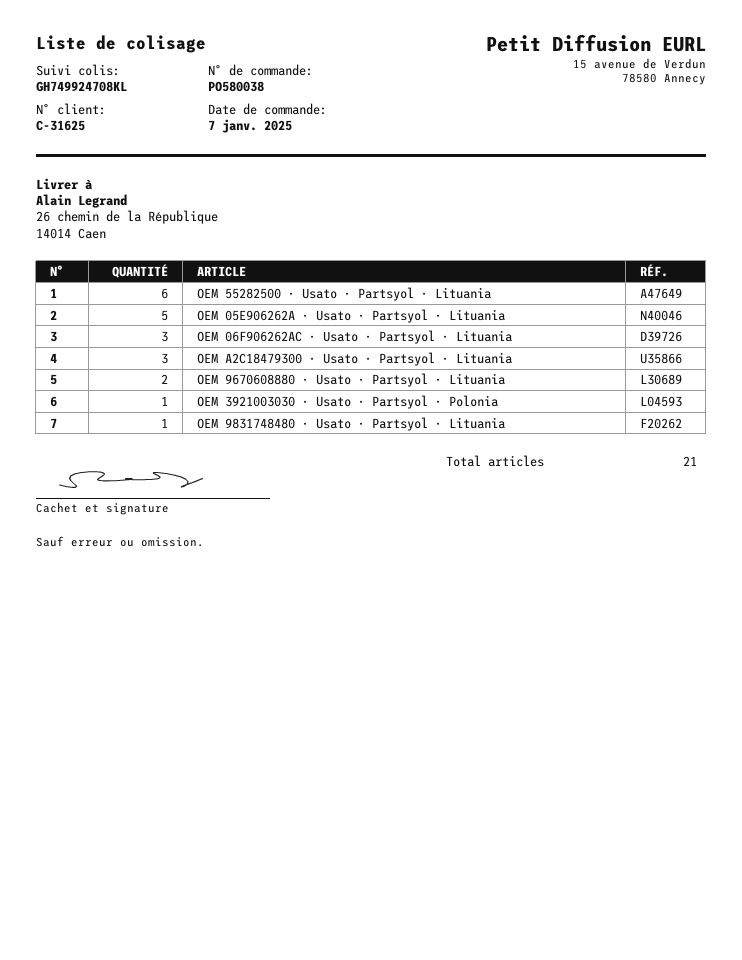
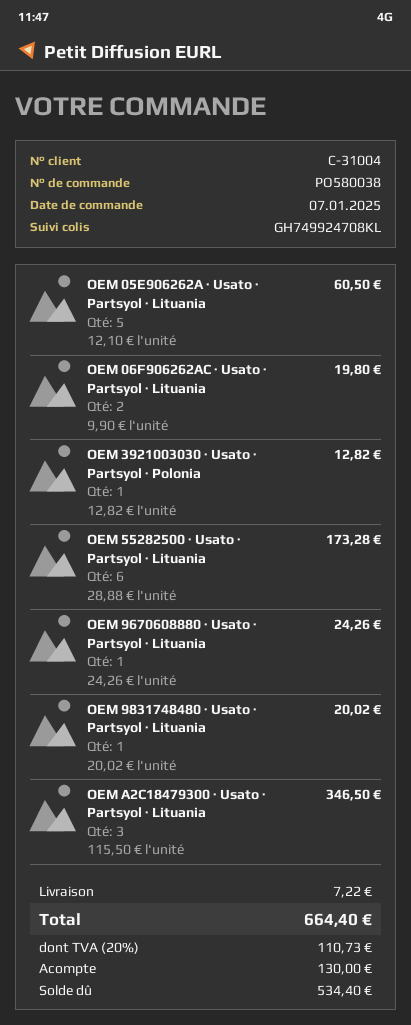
customer number: C-31625 -> C-31004
OEM 06F906262AC · Usato · Partsyol · Lituania: 3 -> 2
OEM 9670608880 · Usato · Partsyol · Lituania: 2 -> 1

